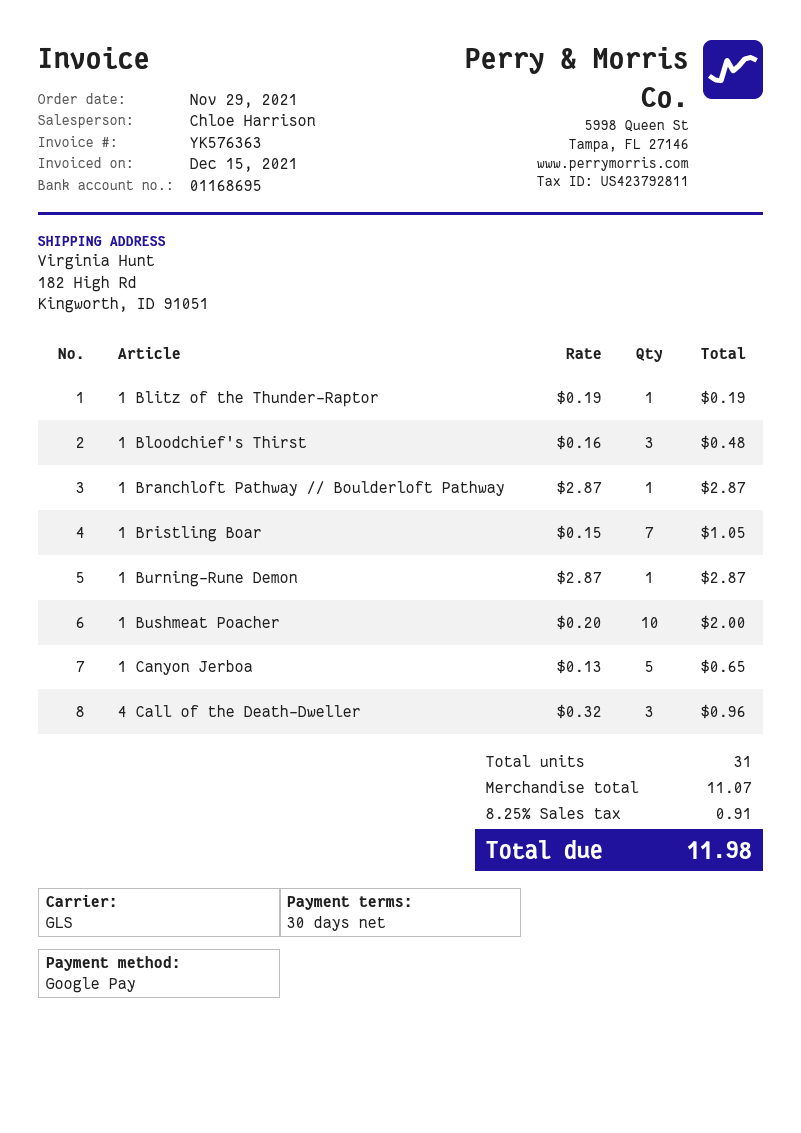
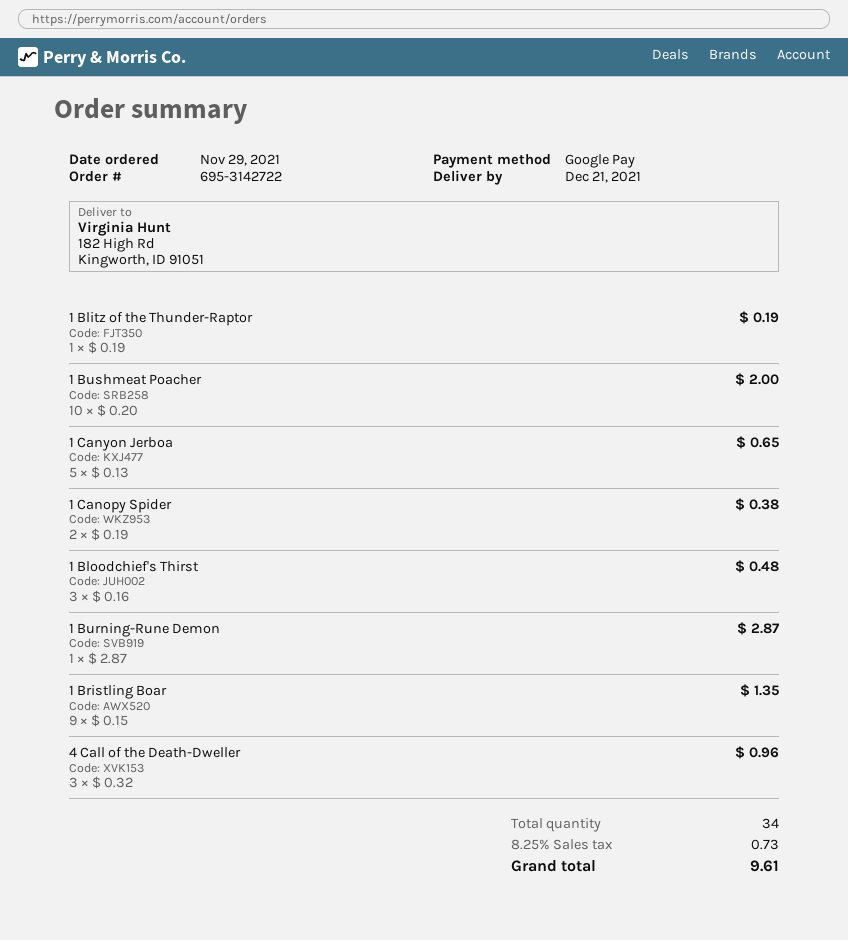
1 Branchloft Pathway // Boulderloft Pathway: 1 x 2.87 = 2.87 -> none
1 Bristling Boar: 7 x 0.15 = 1.05 -> 9 x 0.15 = 1.35
1 Canopy Spider: none -> 2 x 0.19 = 0.38
total quantity: 31 -> 34
tax: 8.25% = 0.91 -> 8.25% = 0.73
total: 11.98 -> 9.61

